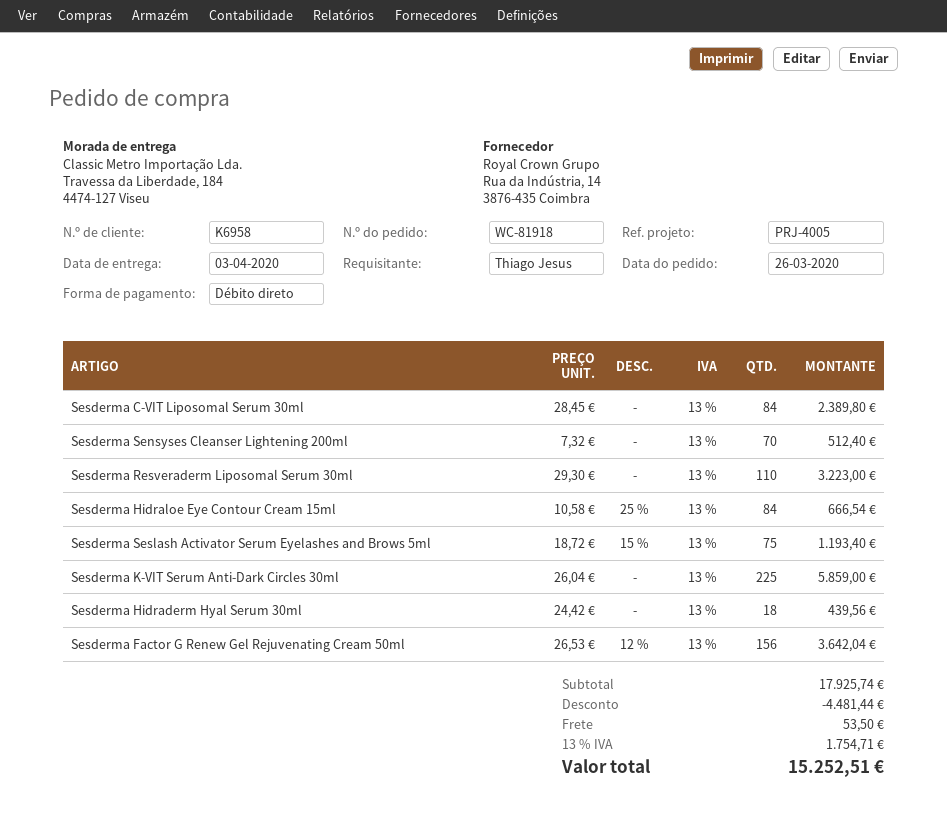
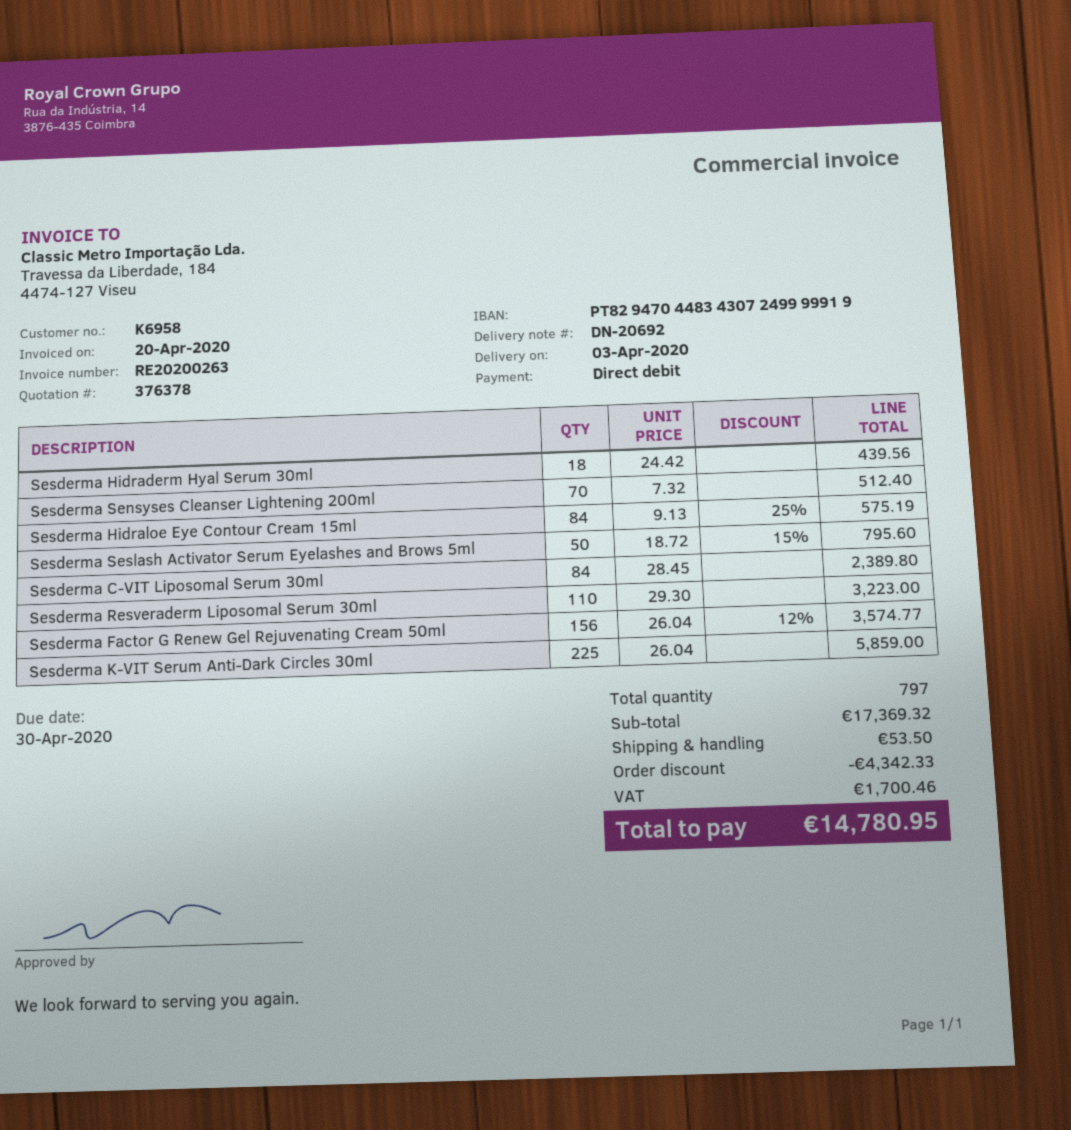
Sesderma Hidraloe Eye Contour Cream 15ml: 84 x 10.58 - 25% = 666.54 -> 84 x 9.13 - 25% = 575.19
Sesderma Seslash Activator Serum Eyelashes and Brows 5ml: 75 x 18.72 - 15% = 1193.40 -> 50 x 18.72 - 15% = 795.60
Sesderma Factor G Renew Gel Rejuvenating Cream 50ml: 156 x 26.53 - 12% = 3642.04 -> 156 x 26.04 - 12% = 3574.77
subtotal: 17925.74 -> 17369.32
discount: 4481.44 -> 4342.33
tax: 1754.71 -> 1700.46
total: 15252.51 -> 14780.95

